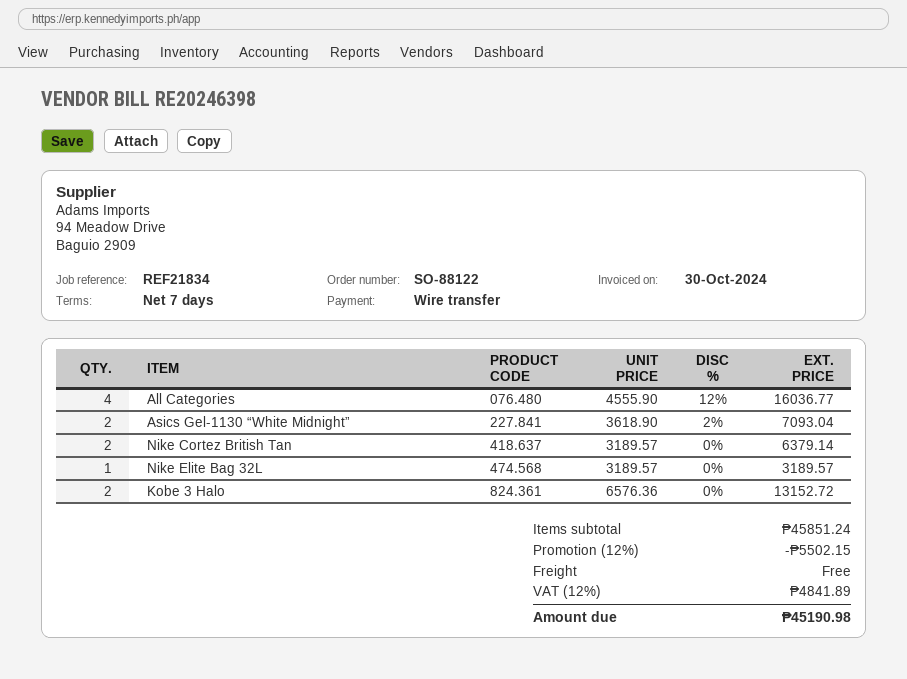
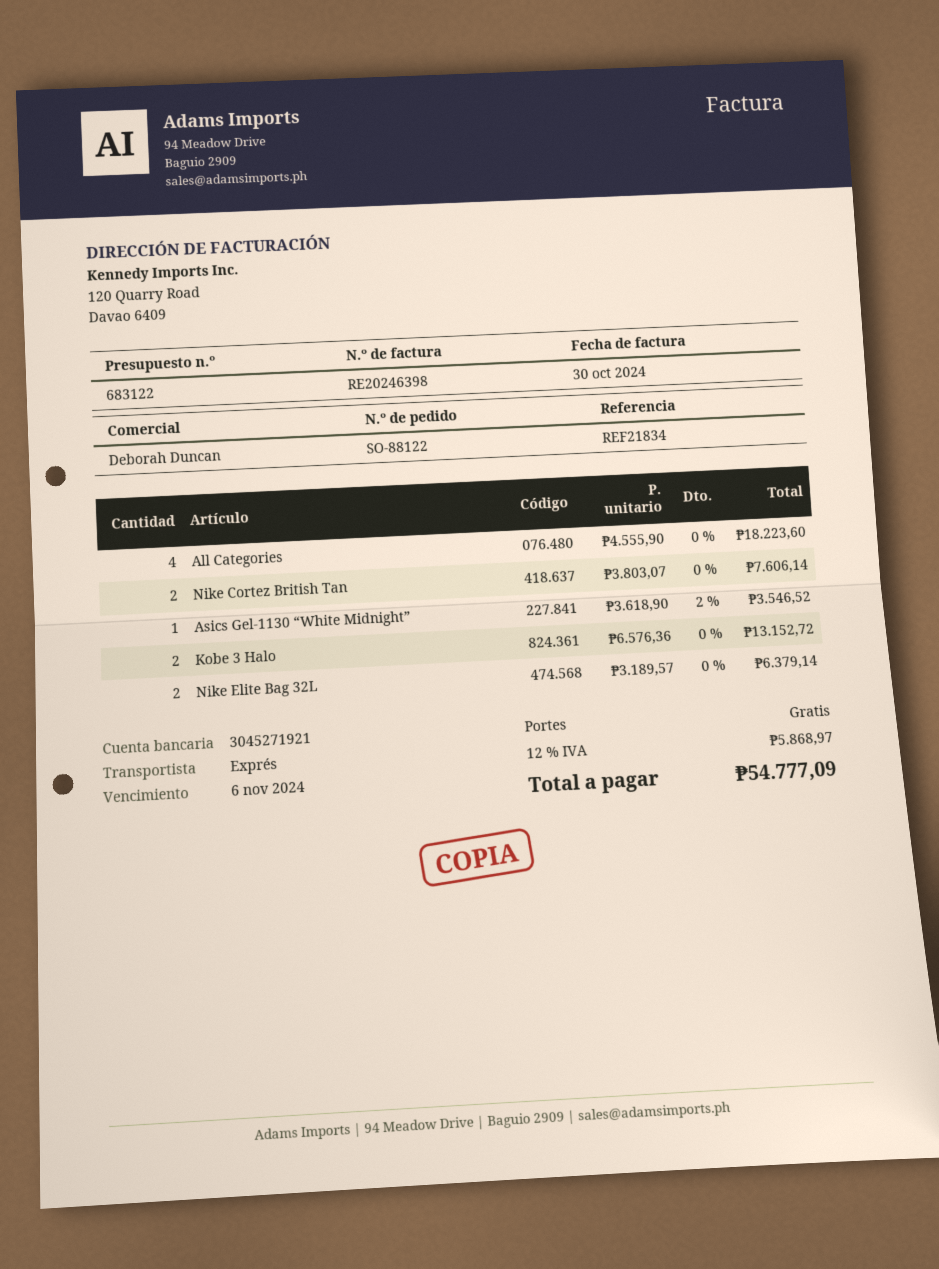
All Categories: 4 x 4555.90 - 12% = 16036.77 -> 4 x 4555.90 = 18223.60
Asics Gel-1130 “White Midnight”: 2 x 3618.90 - 2% = 7093.04 -> 1 x 3618.90 - 2% = 3546.52
Nike Cortez British Tan: 2 x 3189.57 = 6379.14 -> 2 x 3803.07 = 7606.14
Nike Elite Bag 32L: 1 x 3189.57 = 3189.57 -> 2 x 3189.57 = 6379.14
discount: 12% = 5502.15 -> none
tax: 12% = 4841.89 -> 12% = 5868.97
total: 45190.98 -> 54777.09

